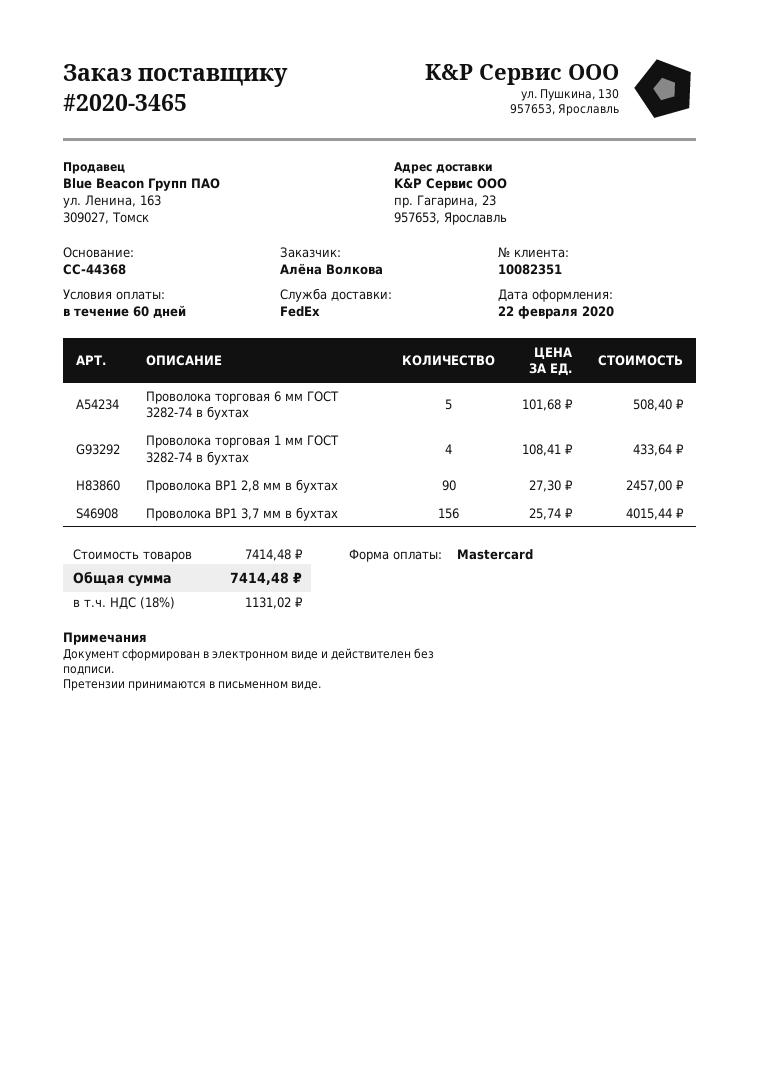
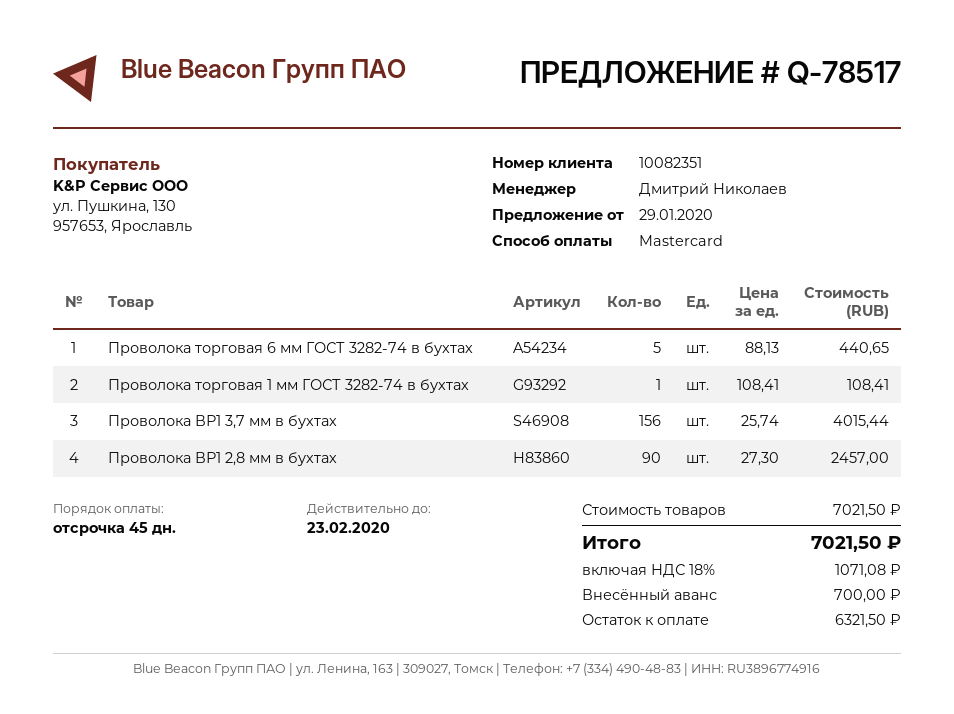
payment terms: 60 days -> 45 days
Проволока торговая 6 мм ГОСТ 3282-74 в бухтах: 5 x 101.68 = 508.40 -> 5 x 88.13 = 440.65
Проволока торговая 1 мм ГОСТ 3282-74 в бухтах: 4 x 108.41 = 433.64 -> 1 x 108.41 = 108.41
subtotal: 7414.48 -> 7021.50
tax: 18% = 1131.02 -> 18% = 1071.08
total: 7414.48 -> 7021.50

